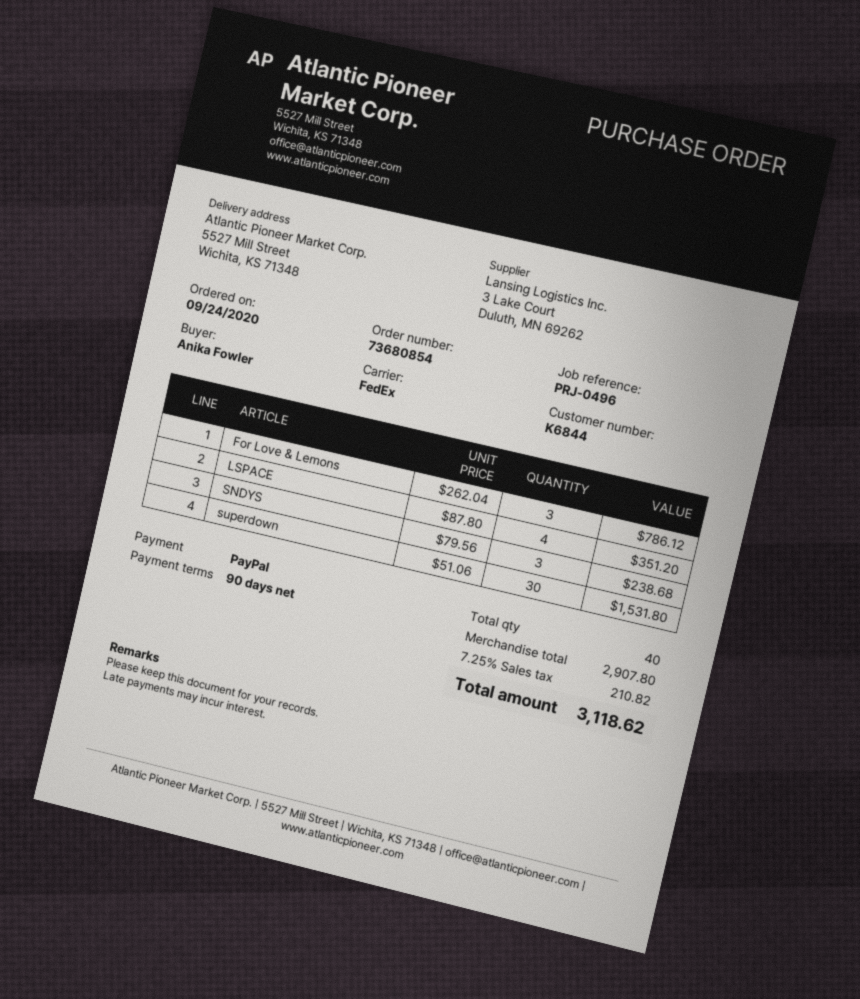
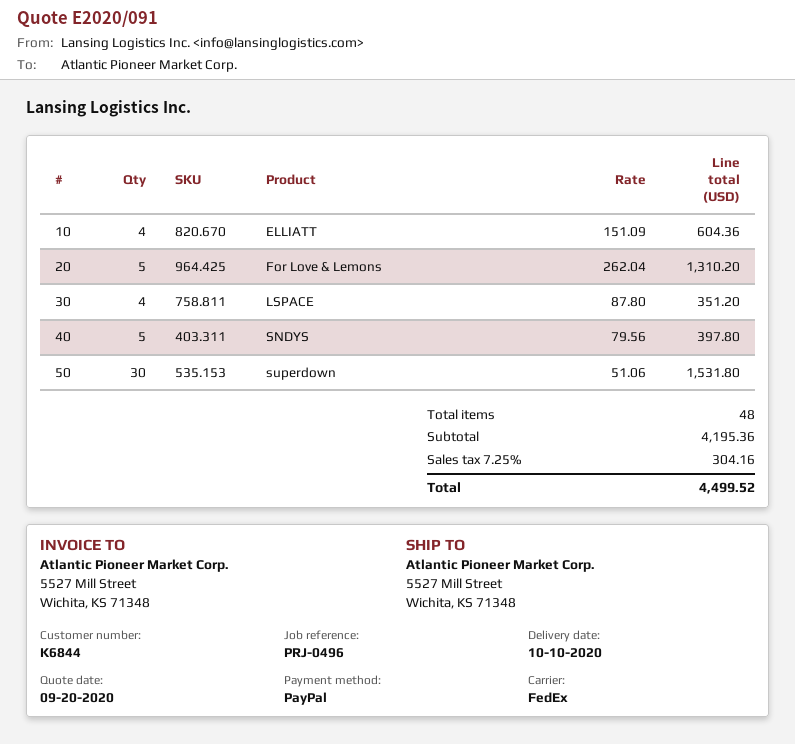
For Love & Lemons: 3 x 262.04 = 786.12 -> 5 x 262.04 = 1310.20
SNDYS: 3 x 79.56 = 238.68 -> 5 x 79.56 = 397.80
ELLIATT: none -> 4 x 151.09 = 604.36
total quantity: 40 -> 48
subtotal: 2907.80 -> 4195.36
tax: 7.25% = 210.82 -> 7.25% = 304.16
total: 3118.62 -> 4499.52

